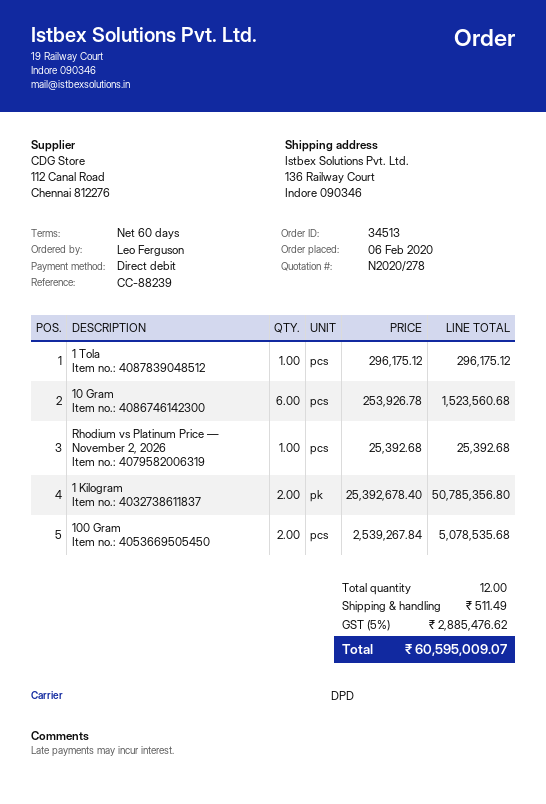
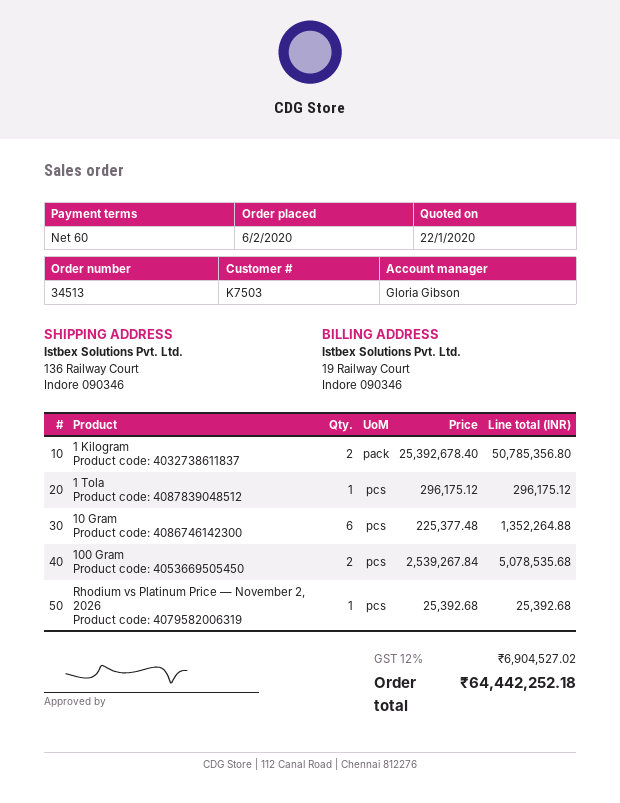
10 Gram: 6 x 253926.78 = 1523560.68 -> 6 x 225377.48 = 1352264.88
shipping: 511.49 -> none
tax: 5% = 2885476.62 -> 12% = 6904527.02
total: 60595009.07 -> 64442252.18

